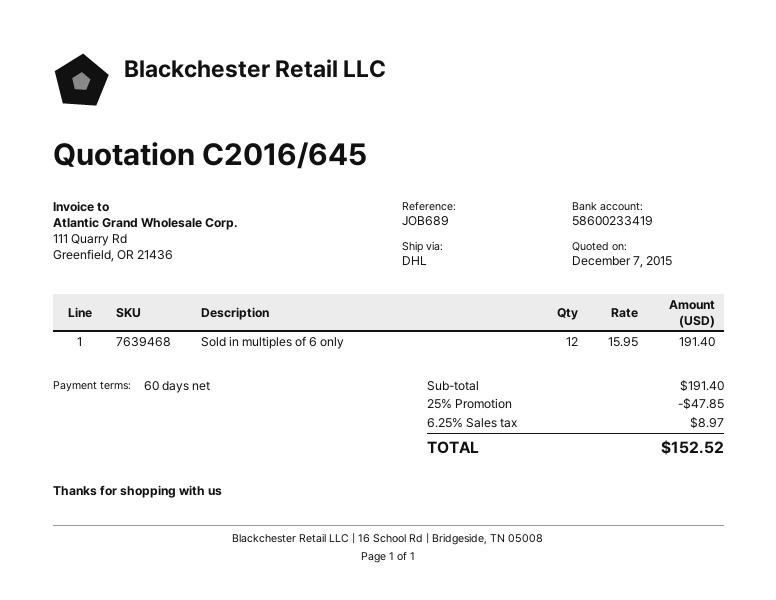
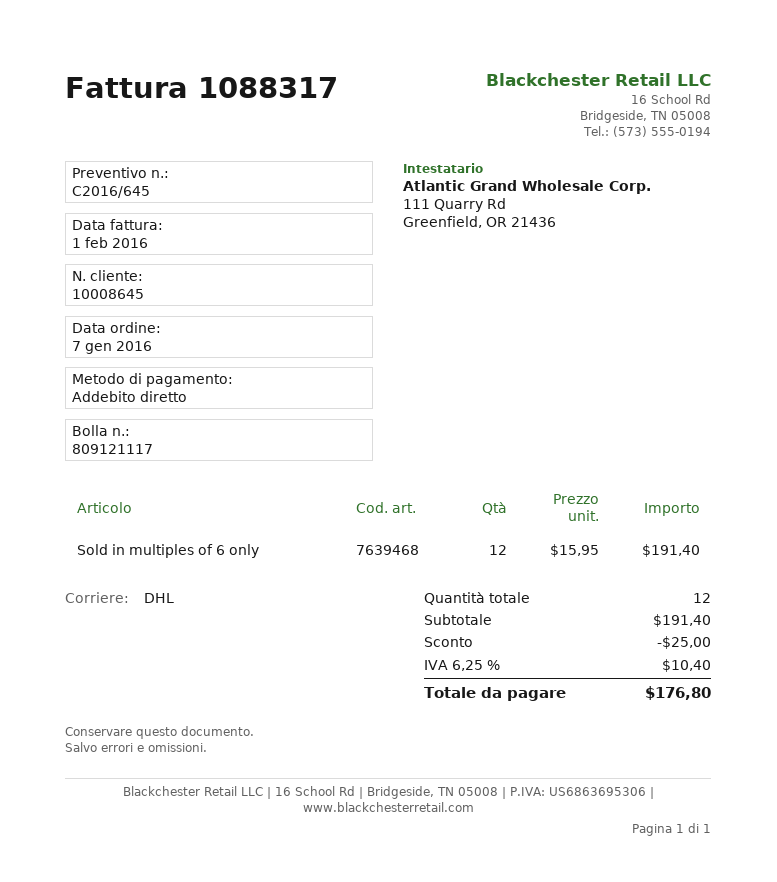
discount: 47.85 -> 25.00
tax: 6.25% = 8.97 -> 6.25% = 10.40
total: 152.52 -> 176.80

